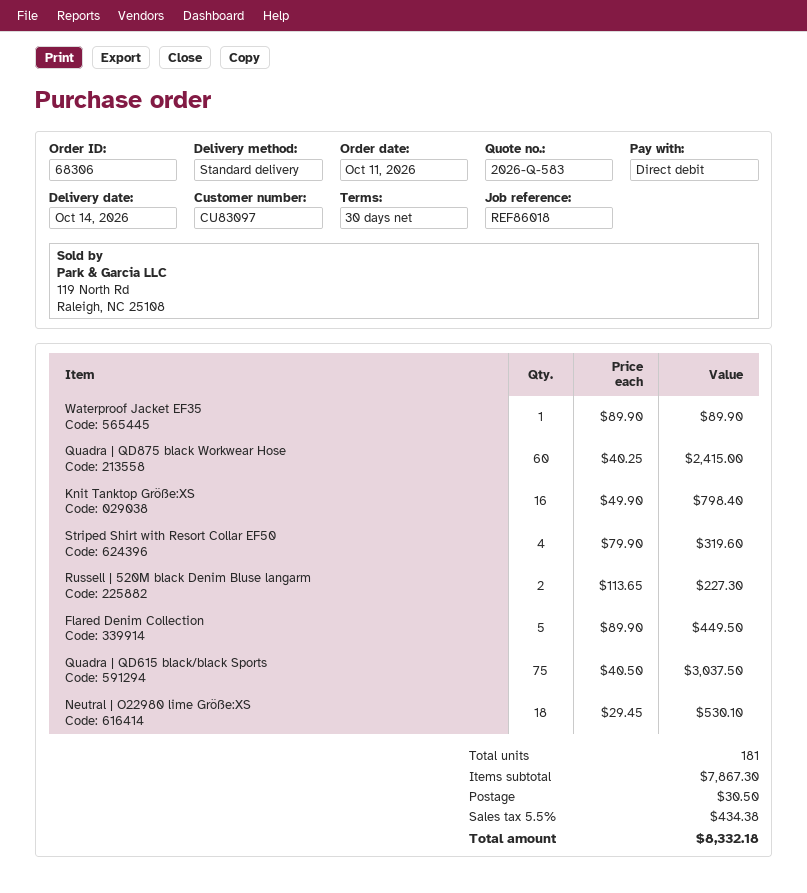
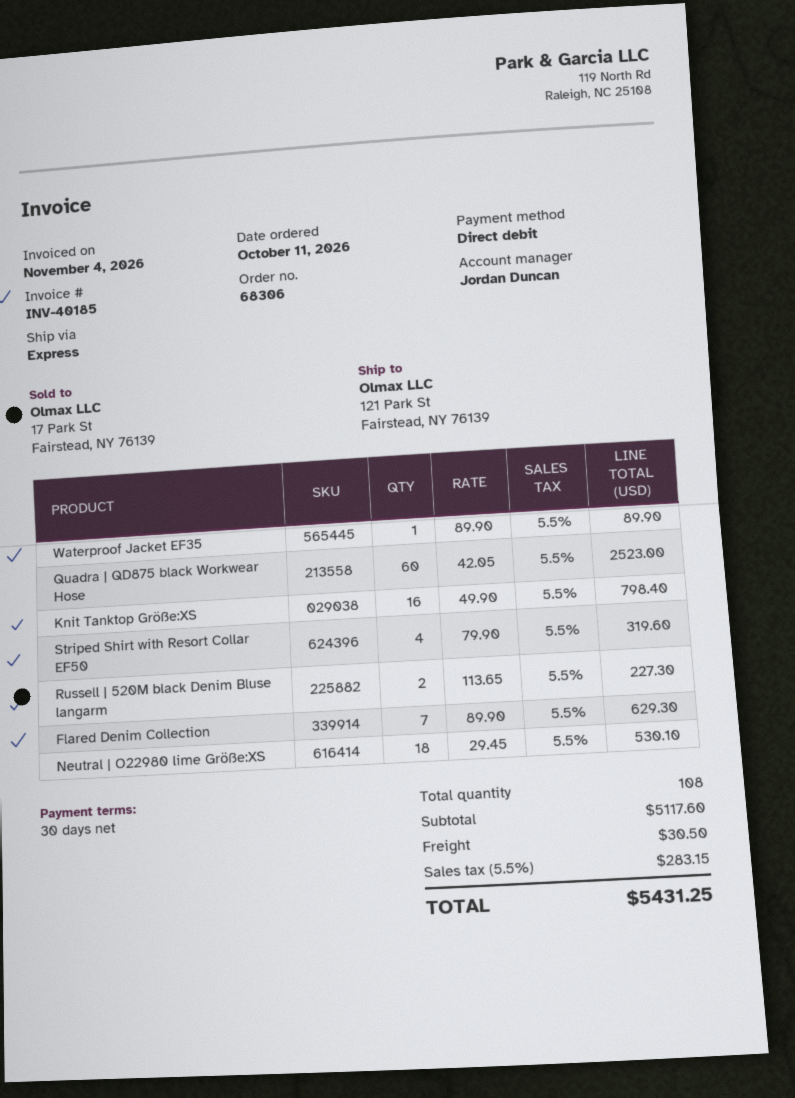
shipping method: standard -> express
Quadra | QD875 black Workwear Hose: 60 x 40.25 = 2415.00 -> 60 x 42.05 = 2523.00
Flared Denim Collection: 5 x 89.90 = 449.50 -> 7 x 89.90 = 629.30
Quadra | QD615 black/black Sports: 75 x 40.50 = 3037.50 -> none
total quantity: 181 -> 108
subtotal: 7867.30 -> 5117.60
tax: 5.5% = 434.38 -> 5.5% = 283.15
total: 8332.18 -> 5431.25

